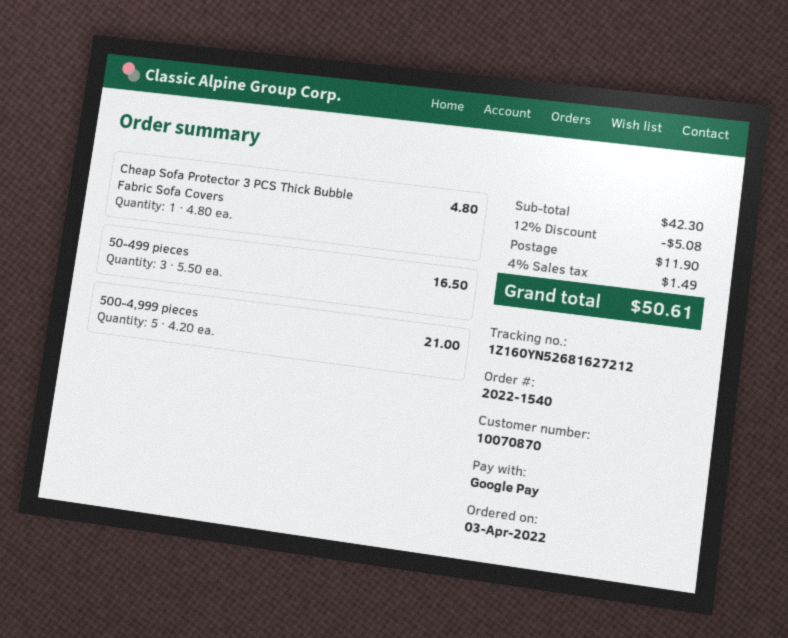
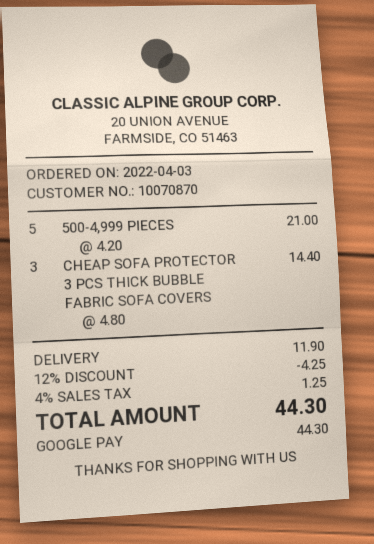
Cheap Sofa Protector 3 PCS Thick Bubble Fabric Sofa Covers: 1 x 4.80 = 4.80 -> 3 x 4.80 = 14.40
50-499 pieces: 3 x 5.50 = 16.50 -> none
discount: 12% = 5.08 -> 12% = 4.25
tax: 4% = 1.49 -> 4% = 1.25
total: 50.61 -> 44.30

